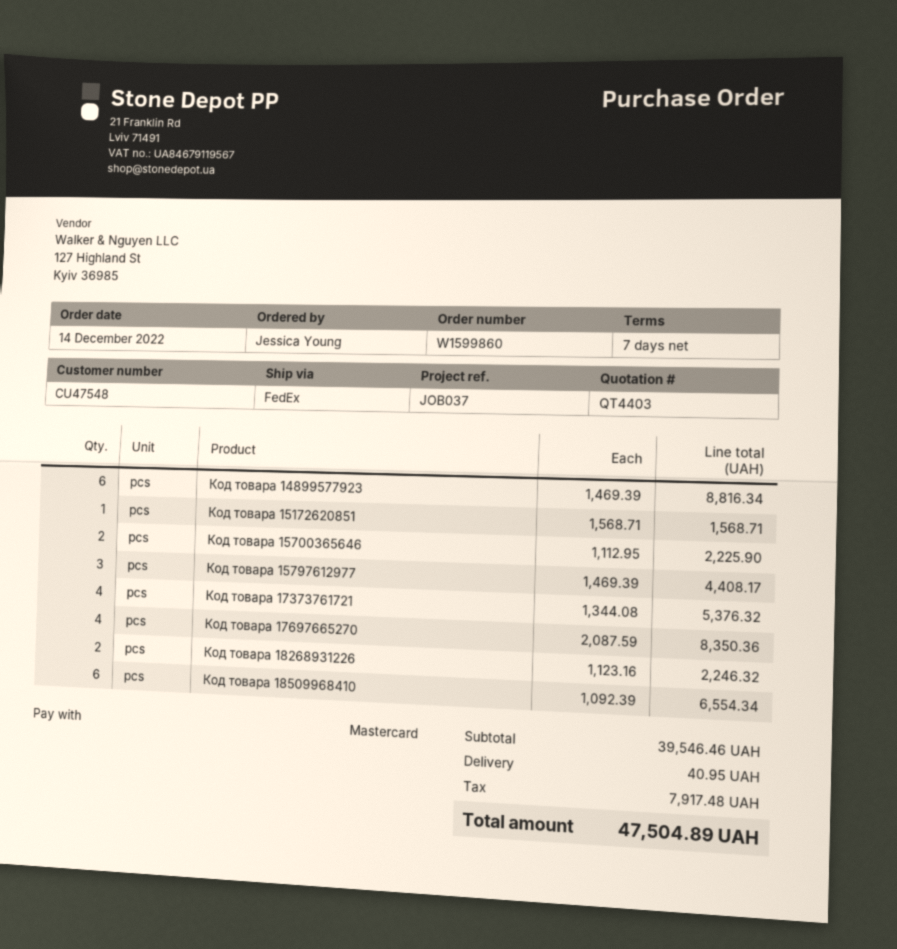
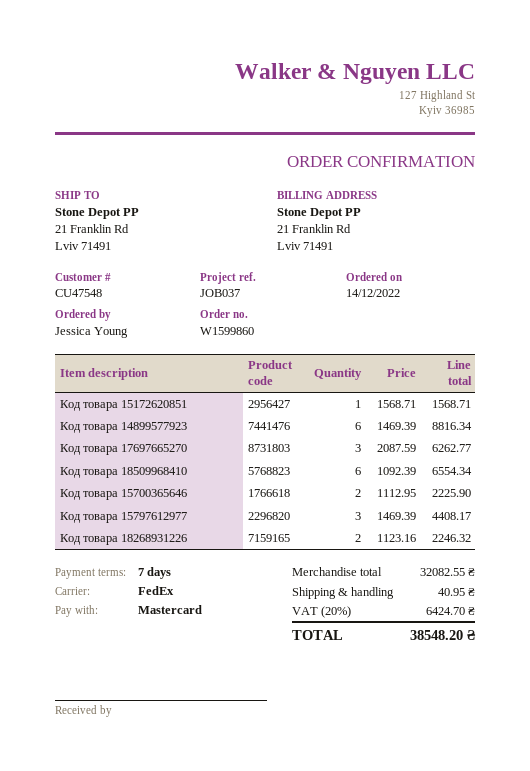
Код товара 17373761721: 4 x 1344.08 = 5376.32 -> none
Код товара 17697665270: 4 x 2087.59 = 8350.36 -> 3 x 2087.59 = 6262.77
subtotal: 39546.46 -> 32082.55
tax: 7917.48 -> 6424.70
total: 47504.89 -> 38548.20

